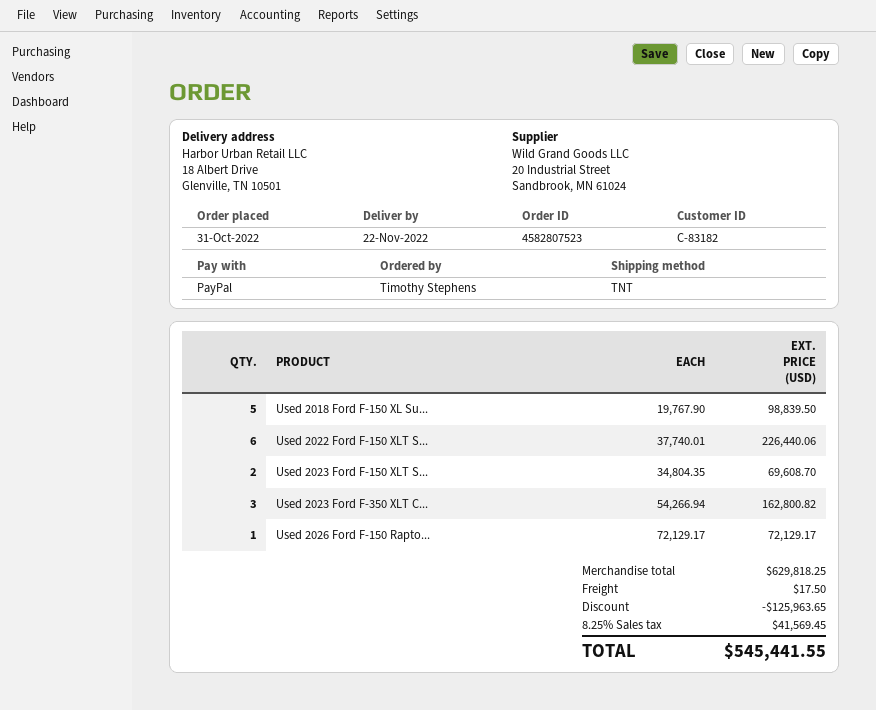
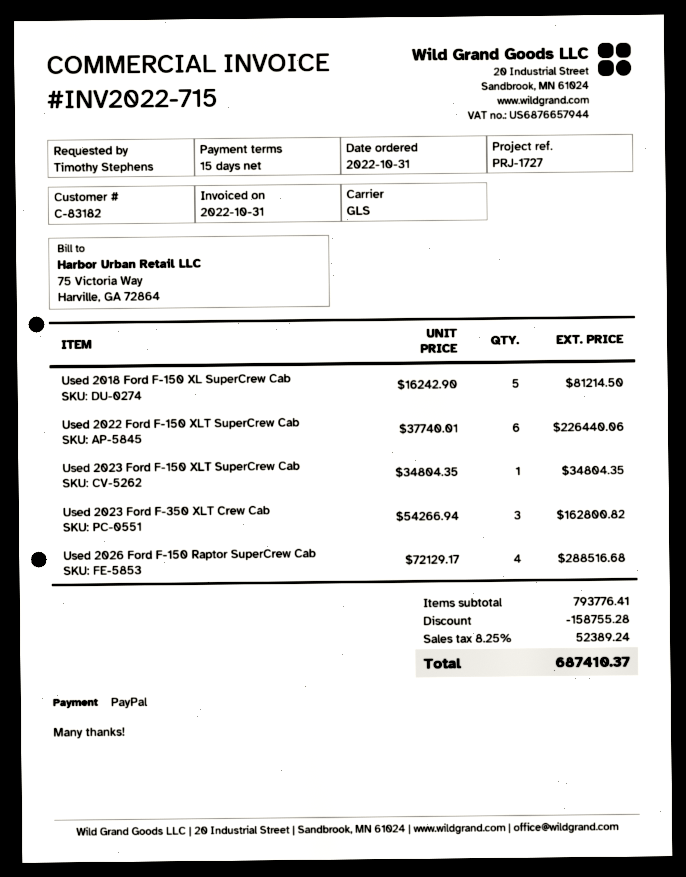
shipping method: TNT -> GLS
Used 2018 Ford F-150 XL Su...: 5 x 19767.90 = 98839.50 -> 5 x 16242.90 = 81214.50
Used 2023 Ford F-150 XLT S...: 2 x 34804.35 = 69608.70 -> 1 x 34804.35 = 34804.35
Used 2026 Ford F-150 Rapto...: 1 x 72129.17 = 72129.17 -> 4 x 72129.17 = 288516.68
subtotal: 629818.25 -> 793776.41
discount: 125963.65 -> 158755.28
shipping: 17.50 -> none
tax: 8.25% = 41569.45 -> 8.25% = 52389.24
total: 545441.55 -> 687410.37

